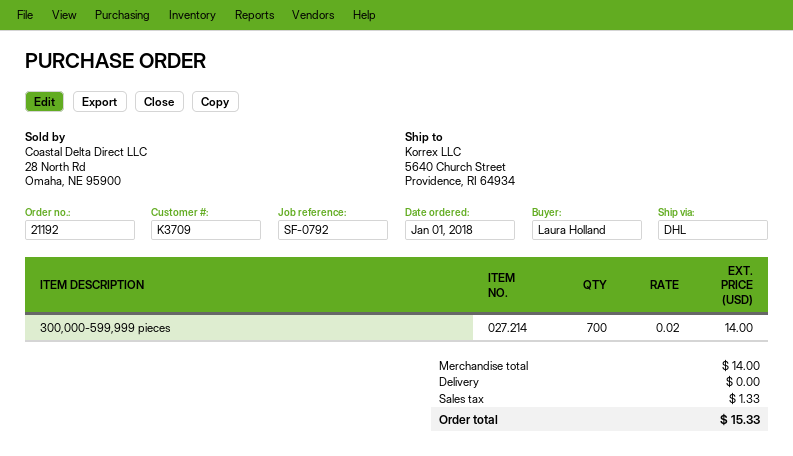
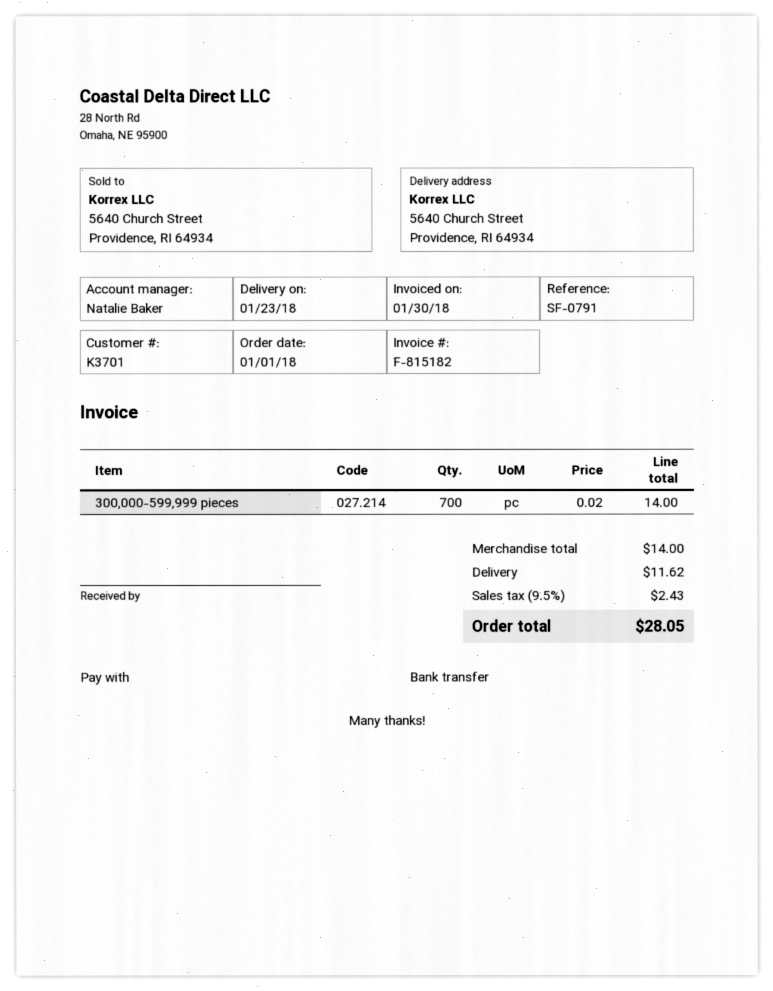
customer number: K3709 -> K3701
reference: SF-0792 -> SF-0791
shipping: 0.00 -> 11.62
tax: 1.33 -> 2.43
total: 15.33 -> 28.05

